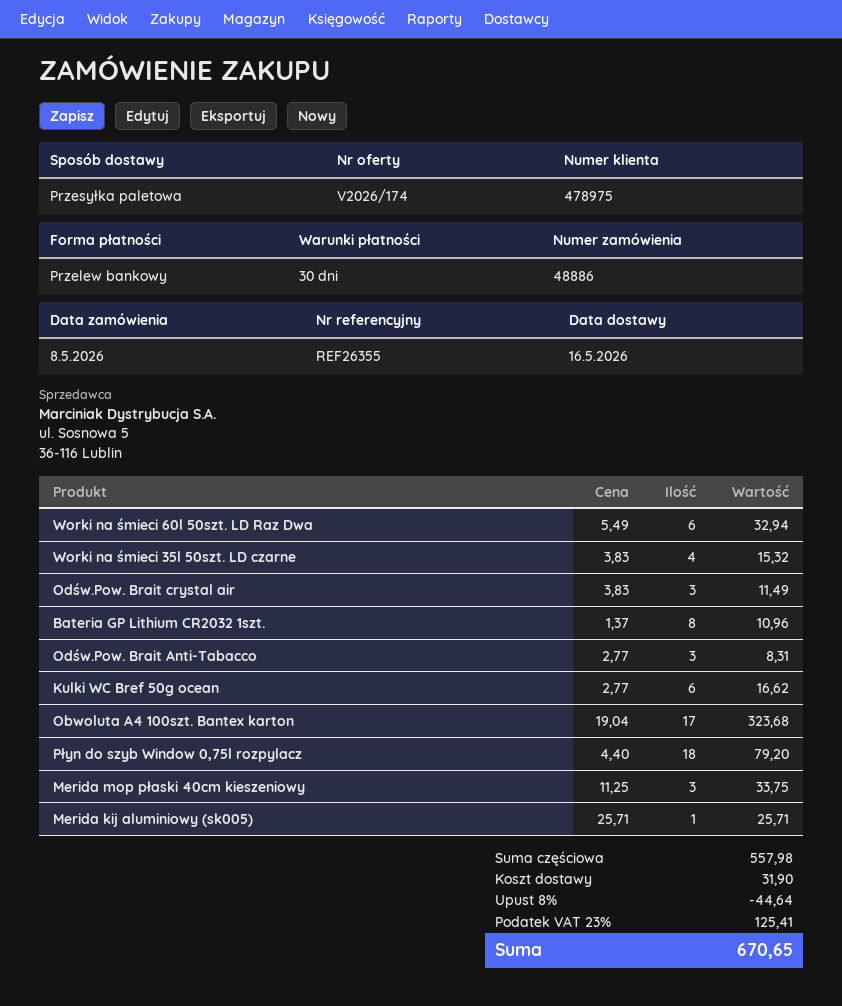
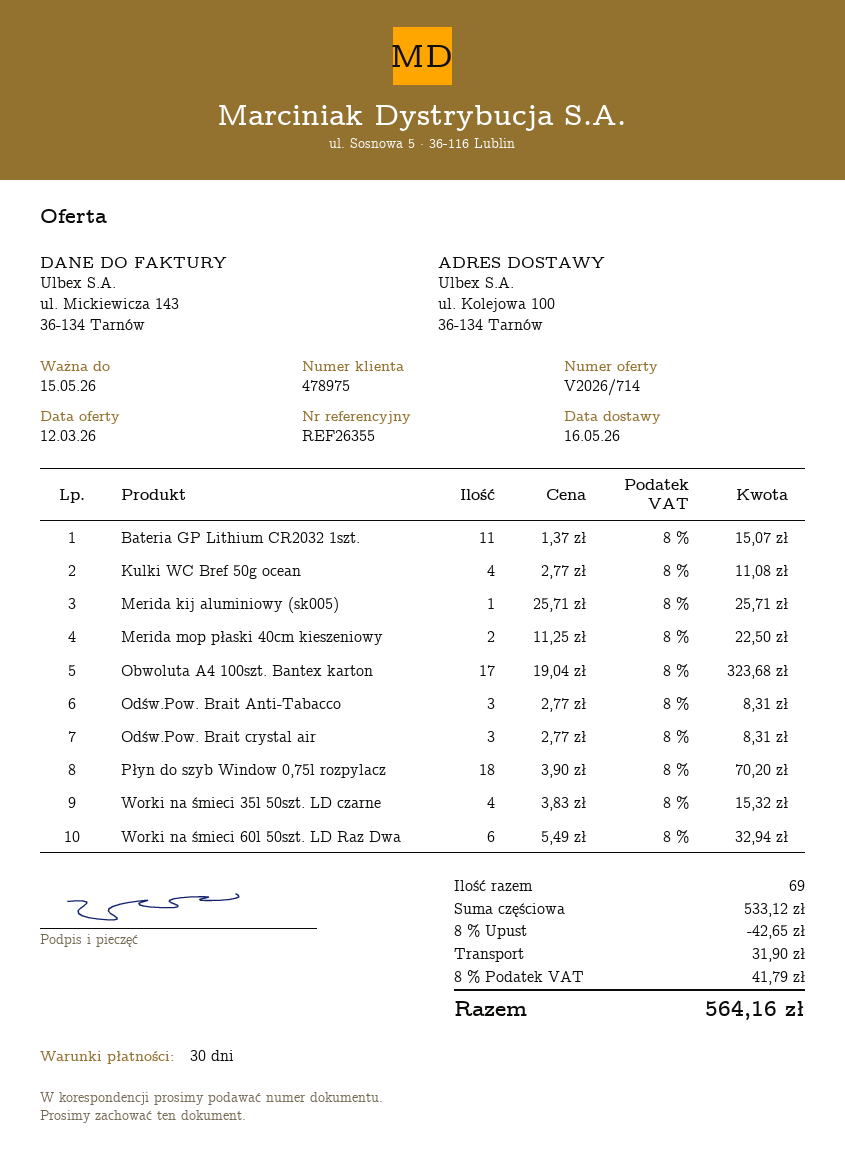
quote number: V2026/174 -> V2026/714
Odśw.Pow. Brait crystal air: 3 x 3.83 = 11.49 -> 3 x 2.77 = 8.31
Bateria GP Lithium CR2032 1szt.: 8 x 1.37 = 10.96 -> 11 x 1.37 = 15.07
Kulki WC Bref 50g ocean: 6 x 2.77 = 16.62 -> 4 x 2.77 = 11.08
Płyn do szyb Window 0,75l rozpylacz: 18 x 4.40 = 79.20 -> 18 x 3.90 = 70.20
Merida mop płaski 40cm kieszeniowy: 3 x 11.25 = 33.75 -> 2 x 11.25 = 22.50
subtotal: 557.98 -> 533.12
discount: 8% = 44.64 -> 8% = 42.65
tax: 23% = 125.41 -> 8% = 41.79
total: 670.65 -> 564.16

